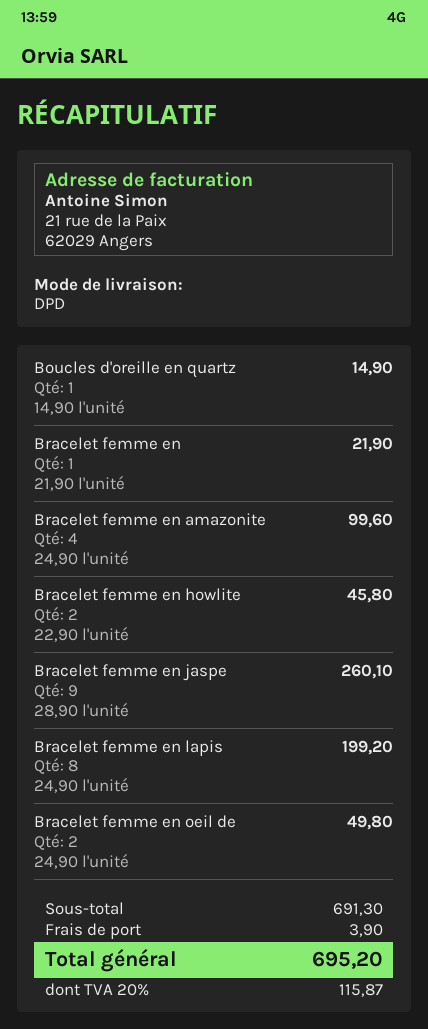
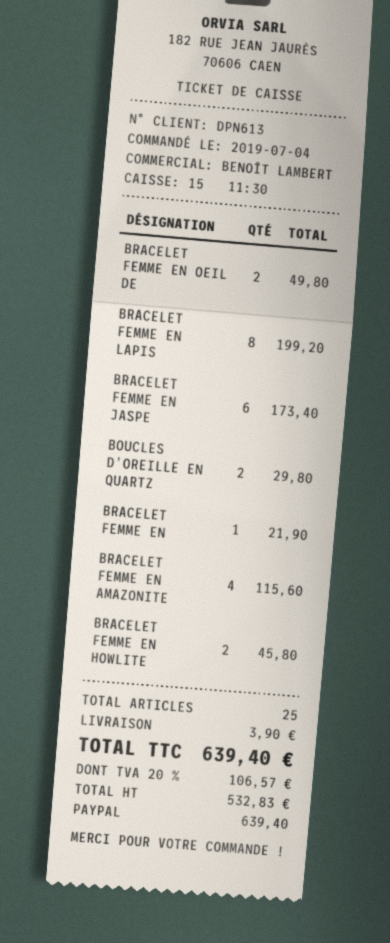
Boucles d'oreille en quartz: 1 for 14.90 -> 2 for 29.80
Bracelet femme en amazonite: 4 for 99.60 -> 4 for 115.60
Bracelet femme en jaspe: 9 for 260.10 -> 6 for 173.40
tax: 20% = 115.87 -> 20% = 106.57
total: 695.20 -> 639.40

